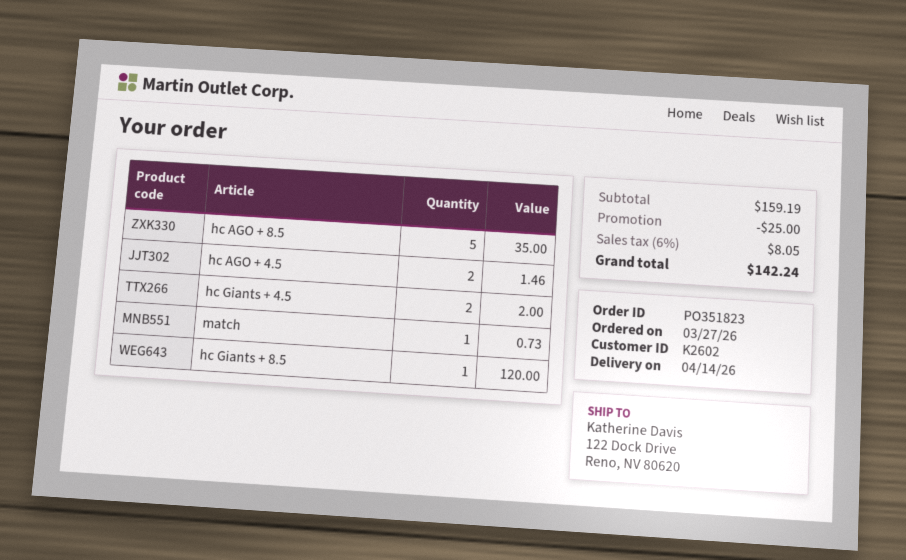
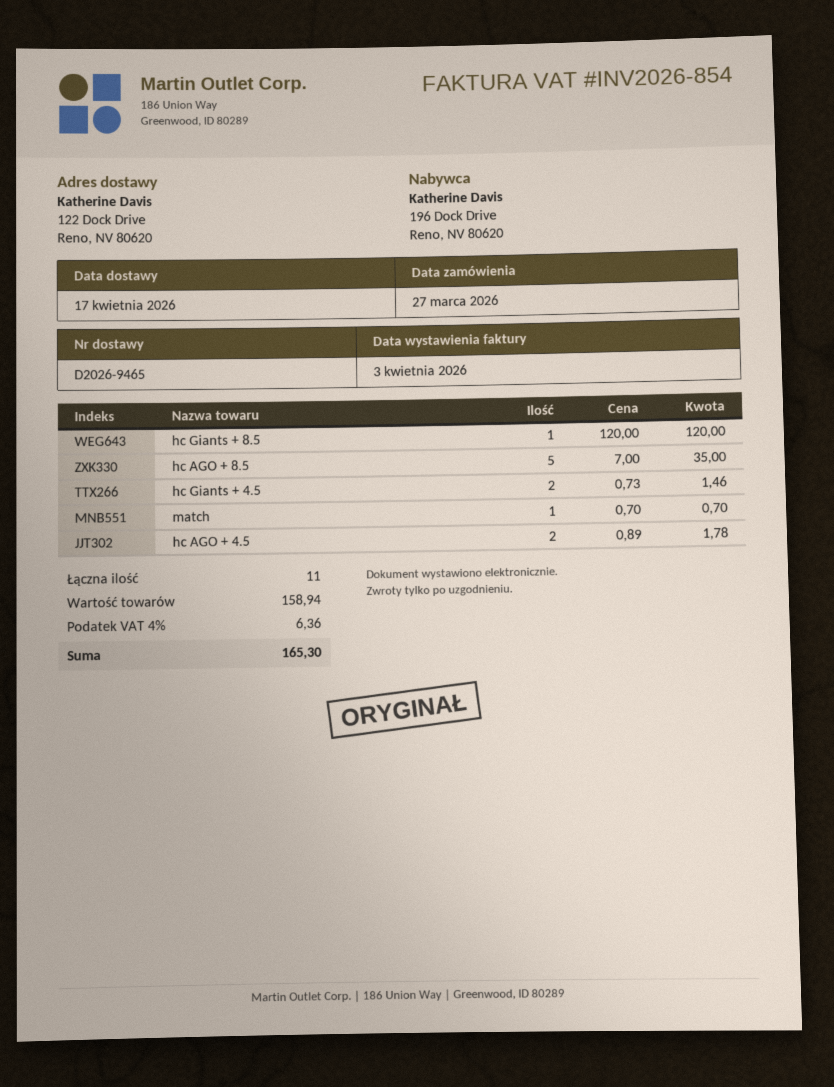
delivery date: 2026-04-14 -> 2026-04-17
hc AGO + 4.5: 2 for 1.46 -> 2 for 1.78
hc Giants + 4.5: 2 for 2.00 -> 2 for 1.46
match: 1 for 0.73 -> 1 for 0.70
subtotal: 159.19 -> 158.94
discount: 25.00 -> none
tax: 6% = 8.05 -> 4% = 6.36
total: 142.24 -> 165.30

